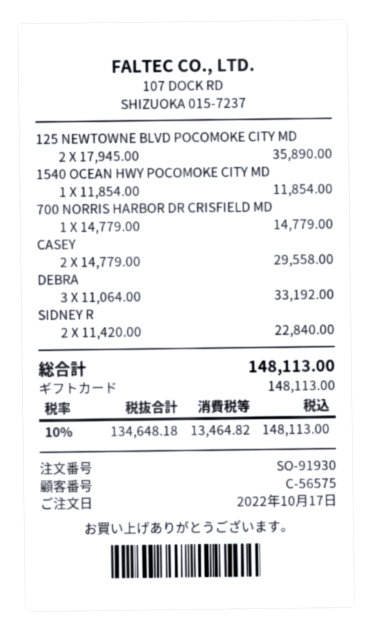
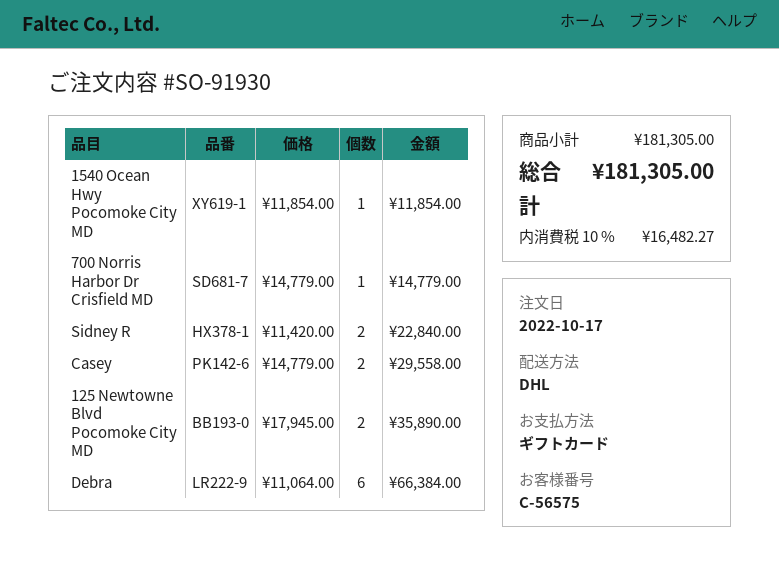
DEBRA: 3 x 11064.00 = 33192.00 -> 6 x 11064.00 = 66384.00
tax: 10% = 13464.82 -> 10% = 16482.27
total: 148113.00 -> 181305.00

